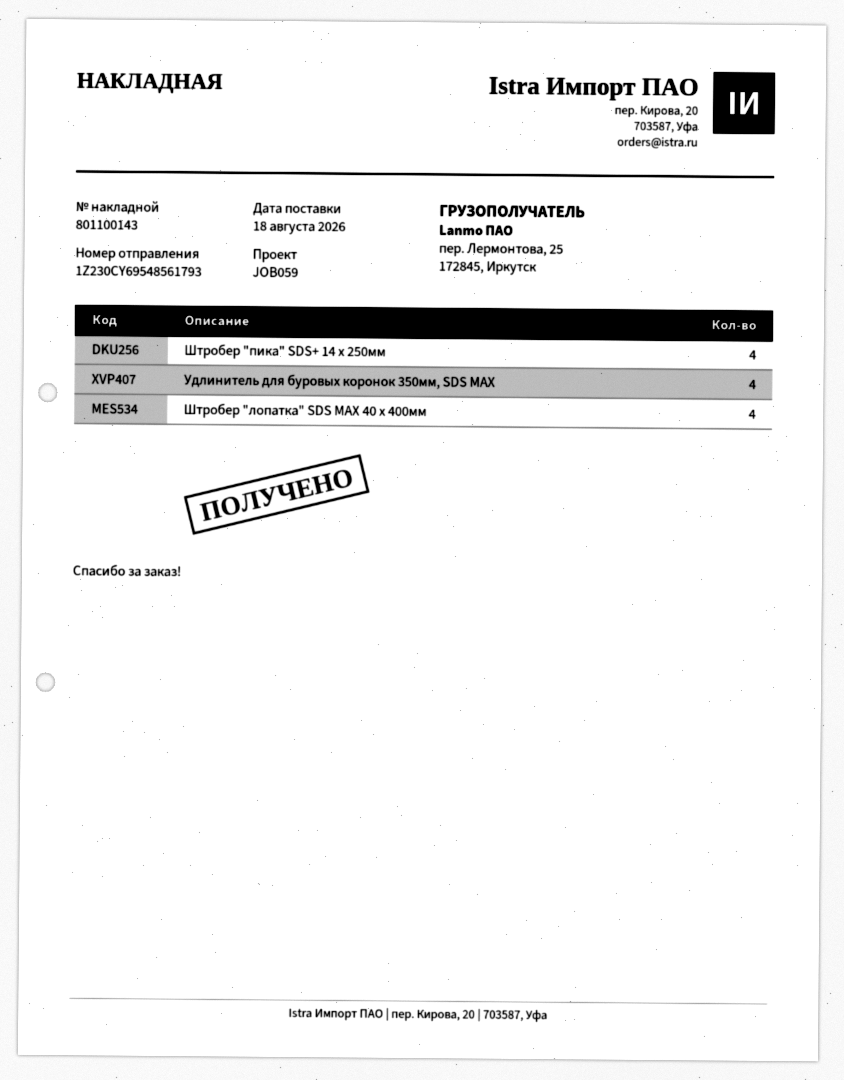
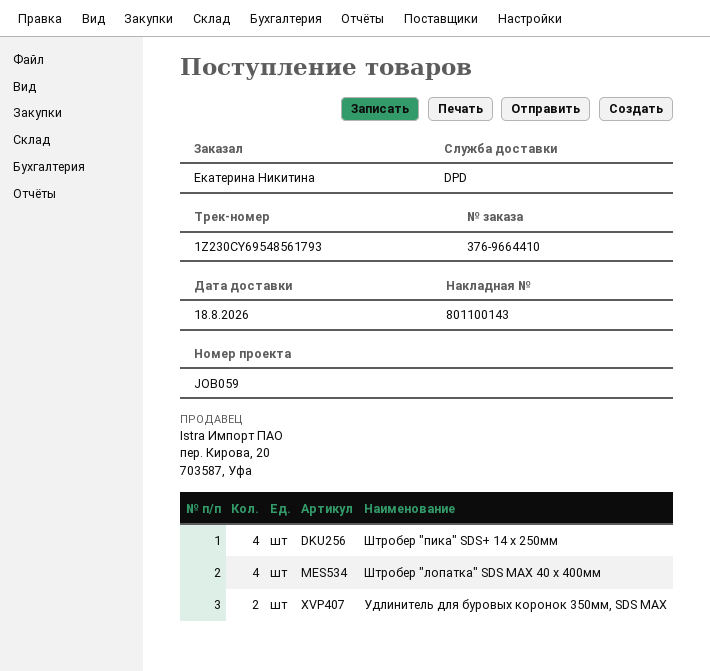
Удлинитель для буровых коронок 350мм, SDS МАХ: 4 -> 2

